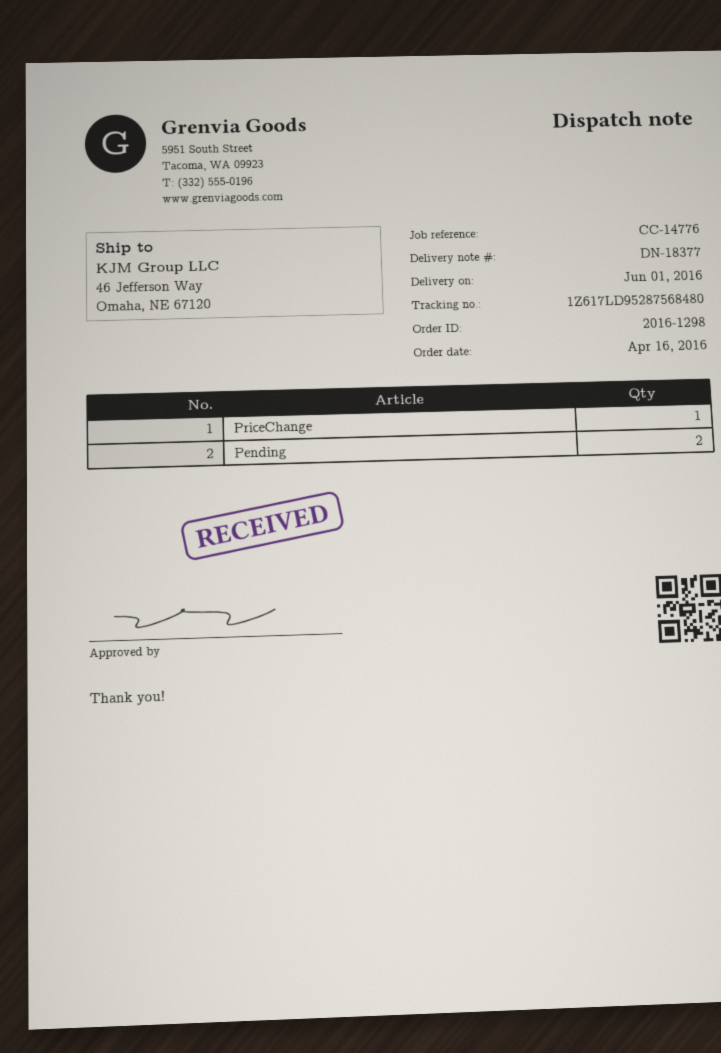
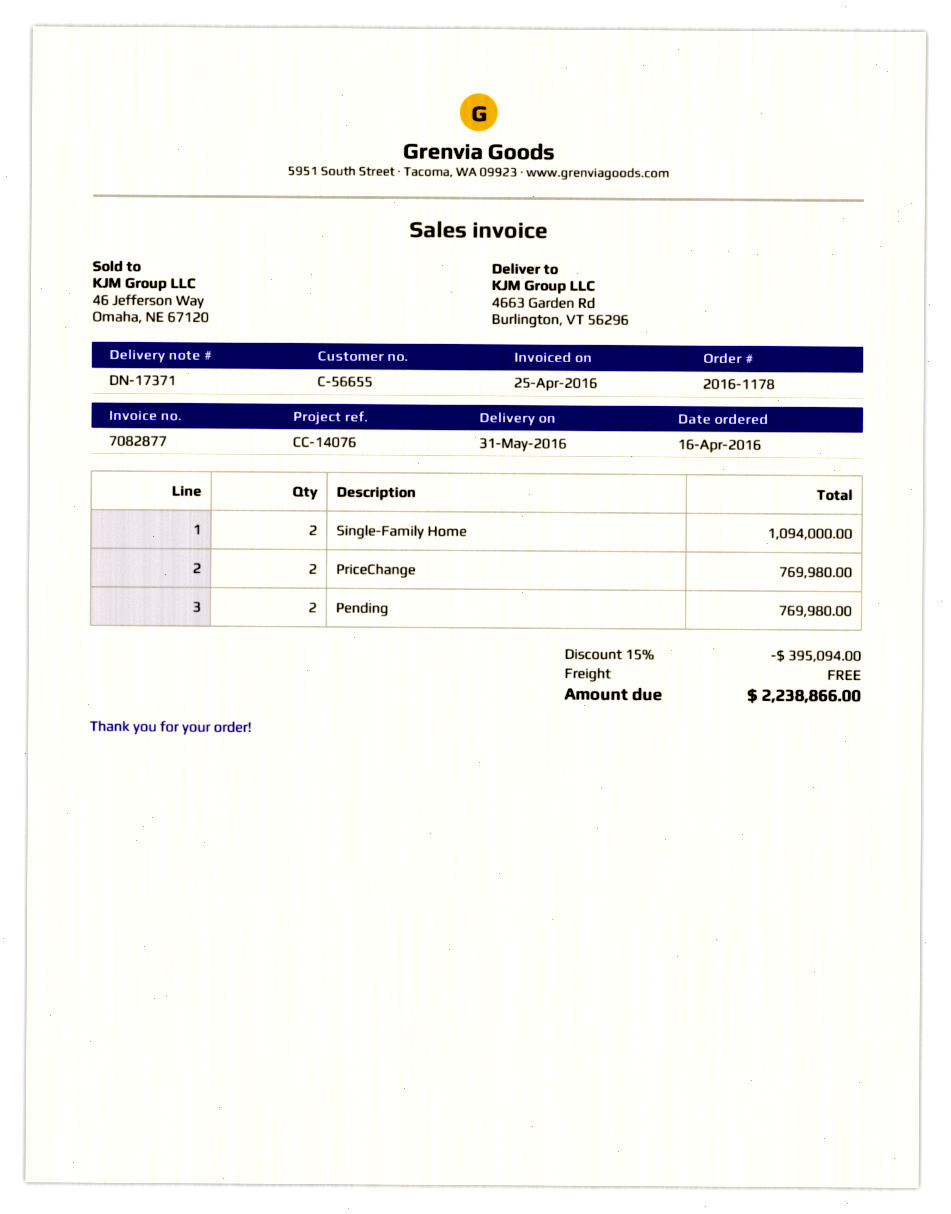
order number: 2016-1298 -> 2016-1178
delivery note number: DN-18377 -> DN-17371
delivery date: 2016-06-01 -> 2016-05-31
reference: CC-14776 -> CC-14076
ship to: 46 Jefferson Way, Omaha, NE 67120 -> 4663 Garden Rd, Burlington, VT 56296
PriceChange: 1 -> 2
Single-Family Home: none -> 2

